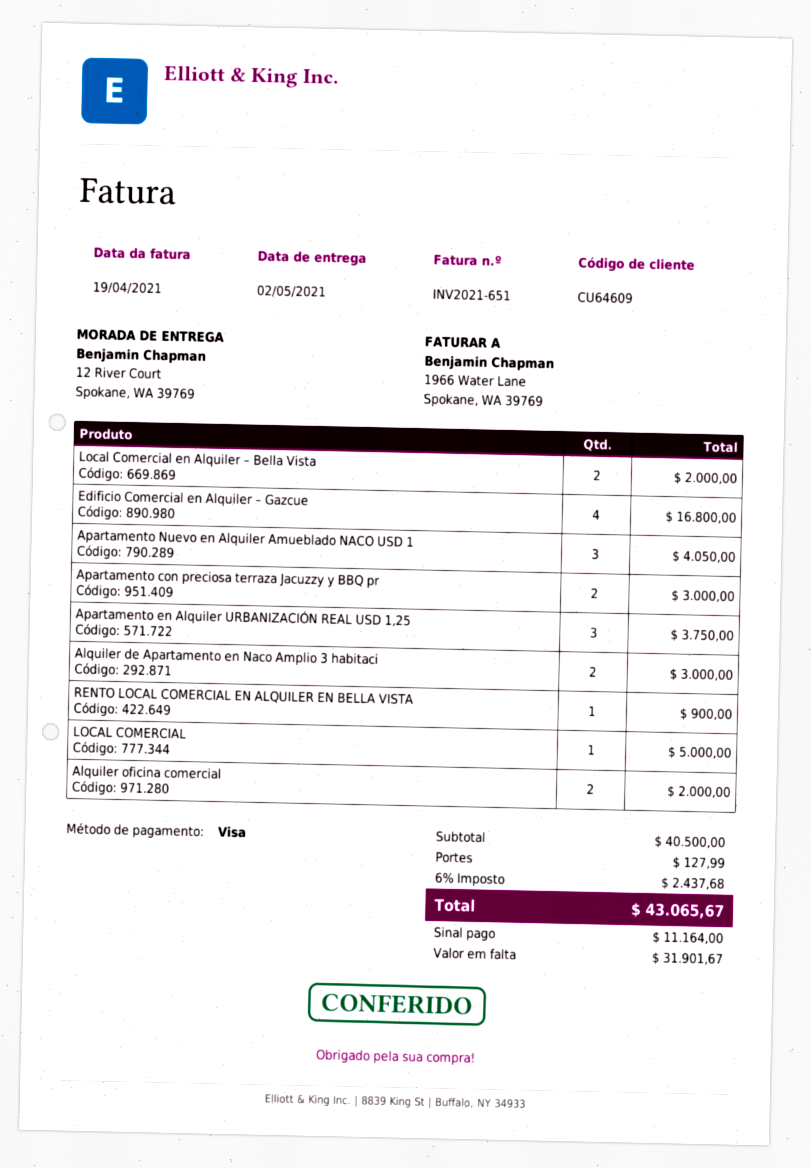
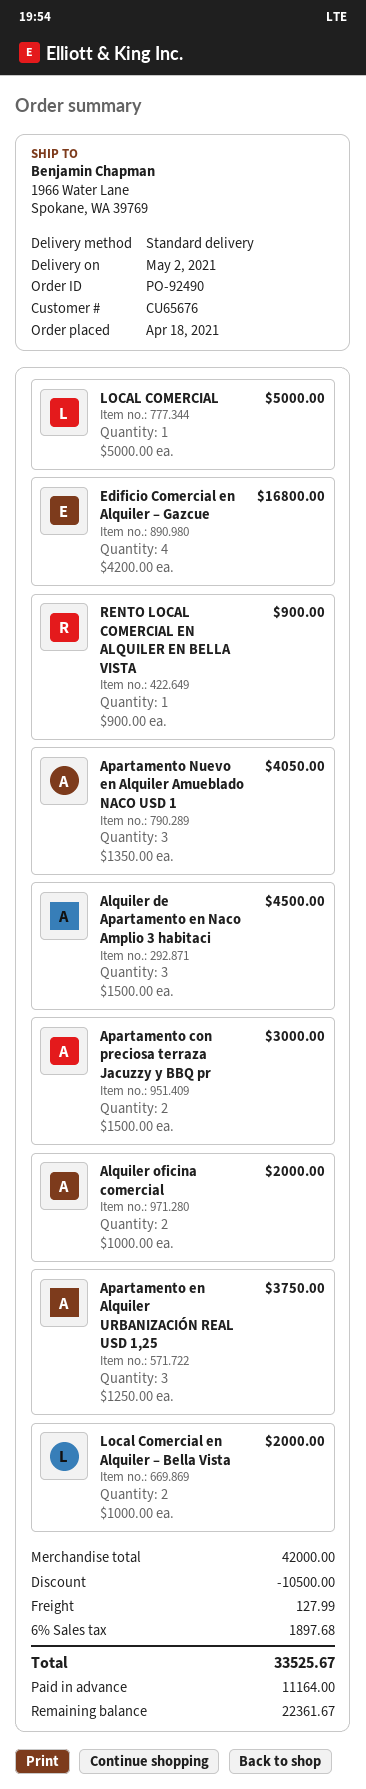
customer number: CU64609 -> CU65676
ship to: 12 River Court, Spokane, WA 39769 -> 1966 Water Lane, Spokane, WA 39769
Alquiler de Apartamento en Naco Amplio 3 habitaci: 2 for 3000.00 -> 3 for 4500.00
subtotal: 40500.00 -> 42000.00
discount: none -> 10500.00
tax: 6% = 2437.68 -> 6% = 1897.68
total: 43065.67 -> 33525.67
balance: 31901.67 -> 22361.67

